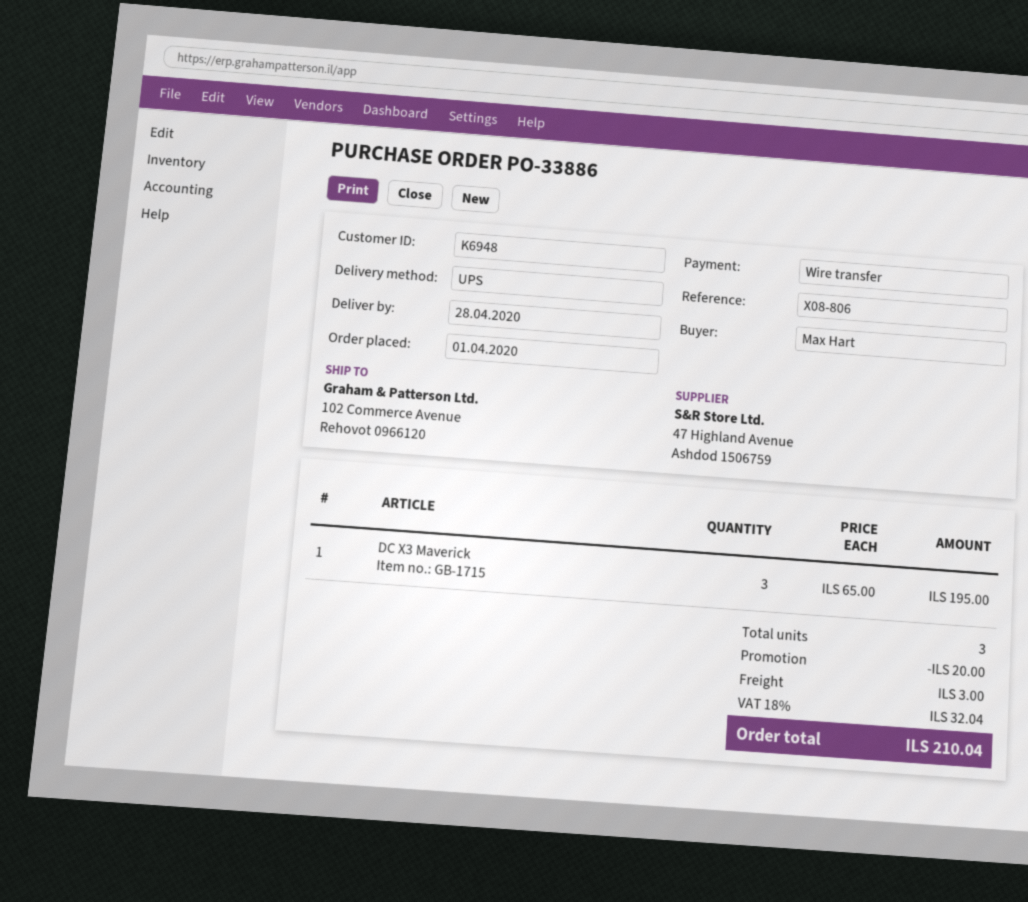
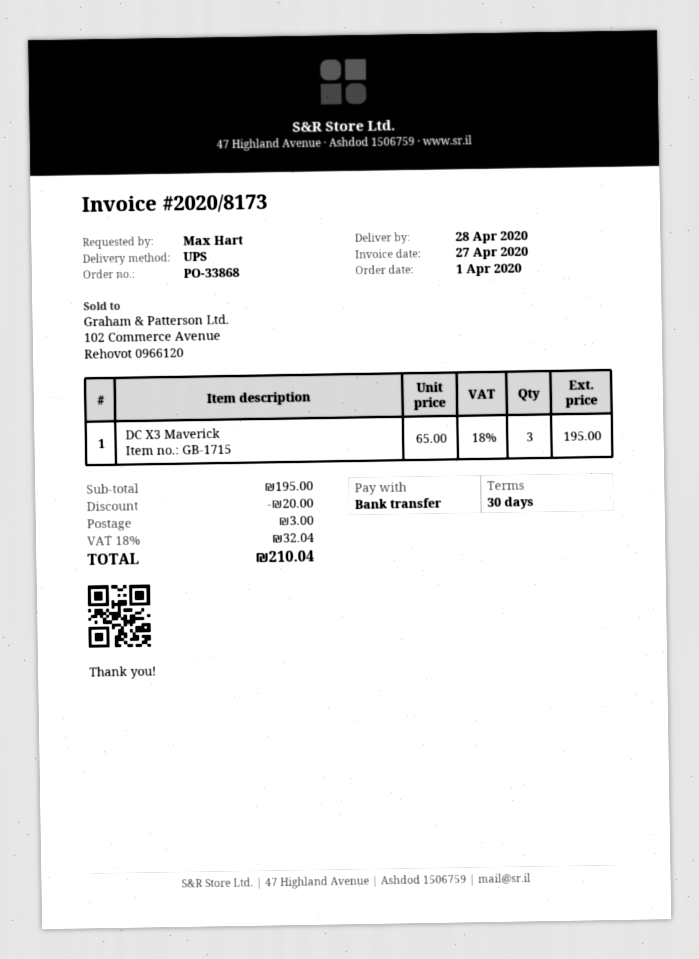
order number: PO-33886 -> PO-33868

